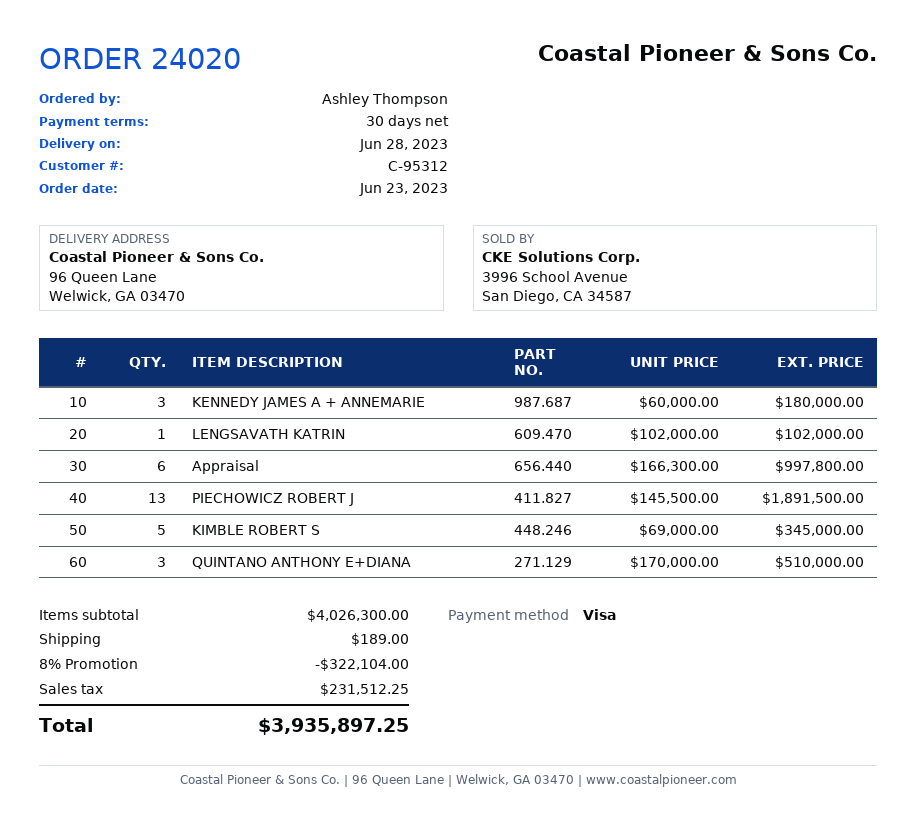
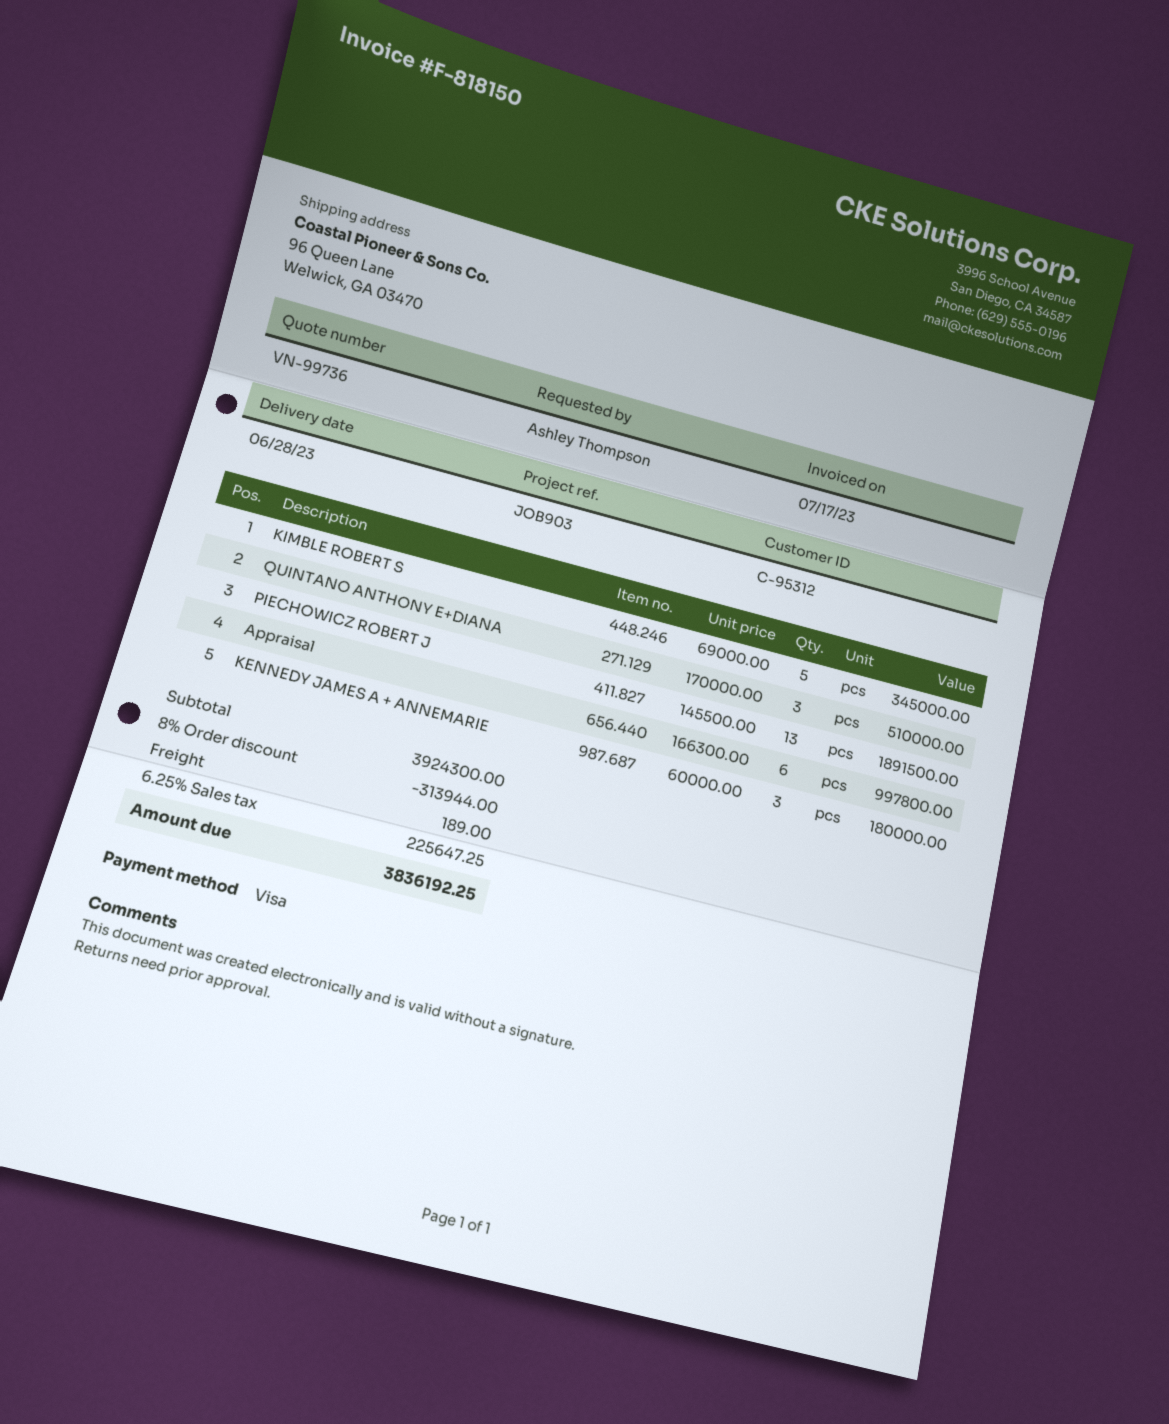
LENGSAVATH KATRIN: 1 x 102000.00 = 102000.00 -> none
subtotal: 4026300.00 -> 3924300.00
discount: 8% = 322104.00 -> 8% = 313944.00
tax: 231512.25 -> 225647.25
total: 3935897.25 -> 3836192.25

